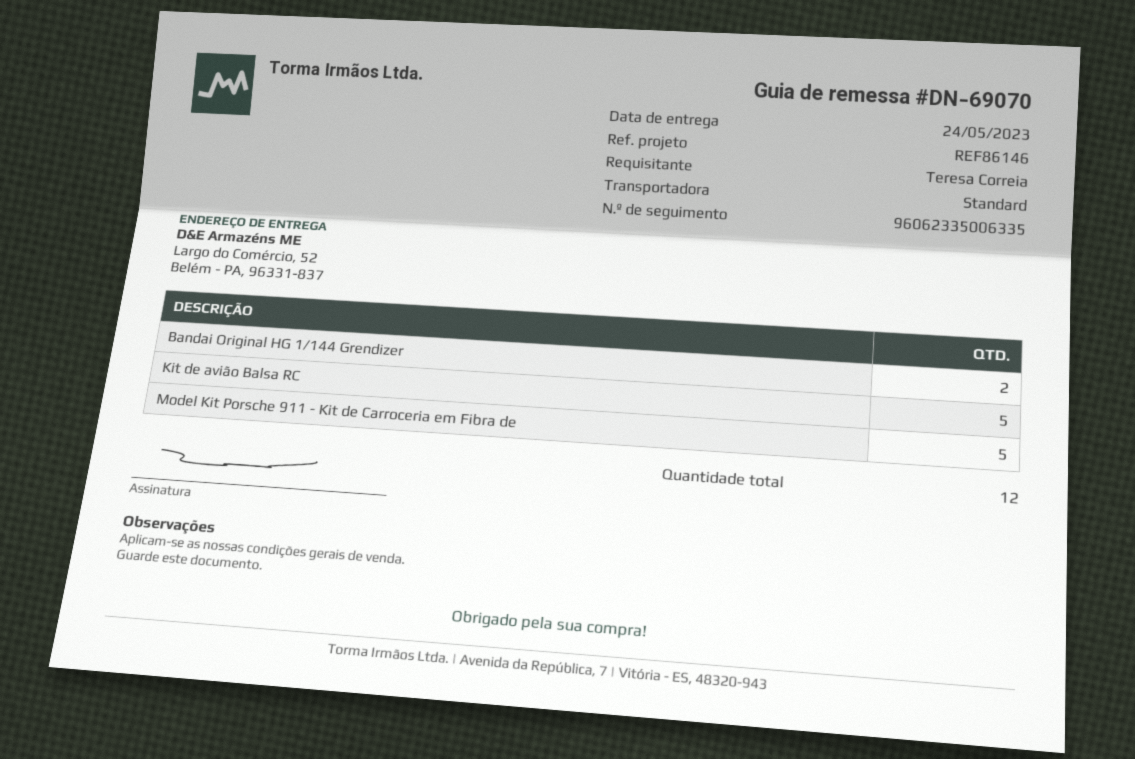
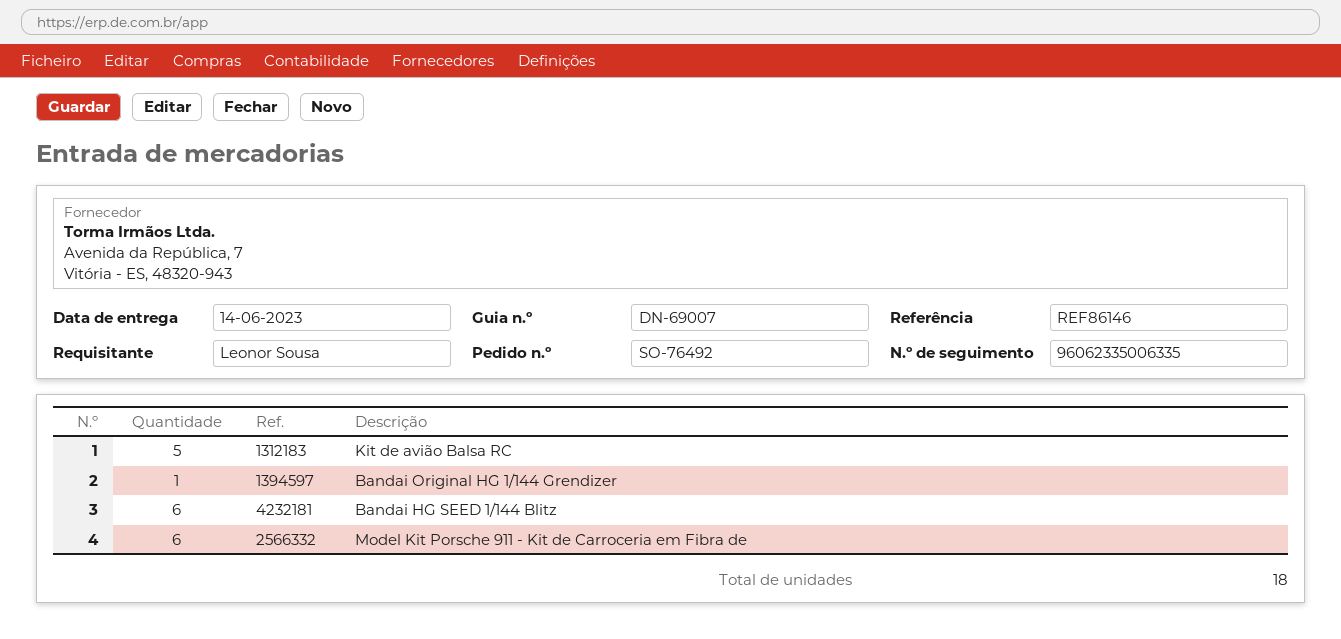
delivery note number: DN-69070 -> DN-69007
delivery date: 2023-05-24 -> 2023-06-14
ordered by: Teresa Correia -> Leonor Sousa
Bandai Original HG 1/144 Grendizer: 2 -> 1
Model Kit Porsche 911 - Kit de Carroceria em Fibra de: 5 -> 6
Bandai HG SEED 1/144 Blitz: none -> 6
total quantity: 12 -> 18

